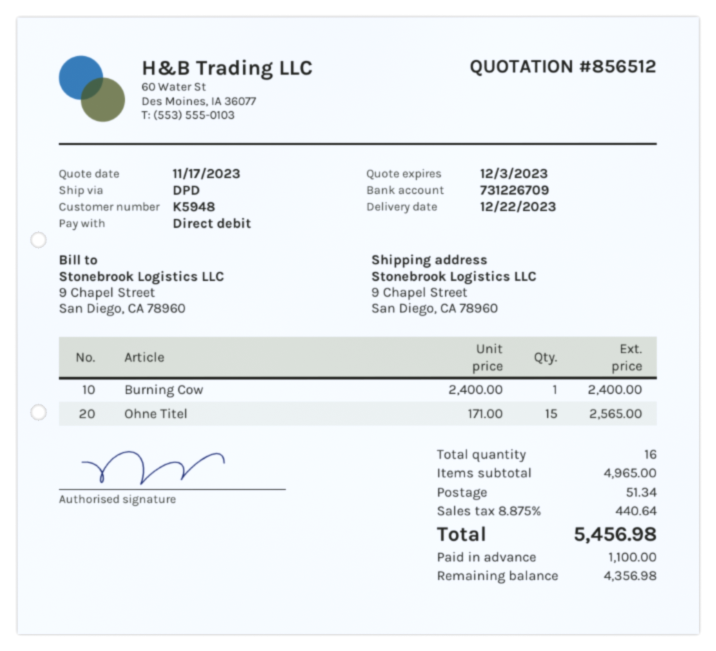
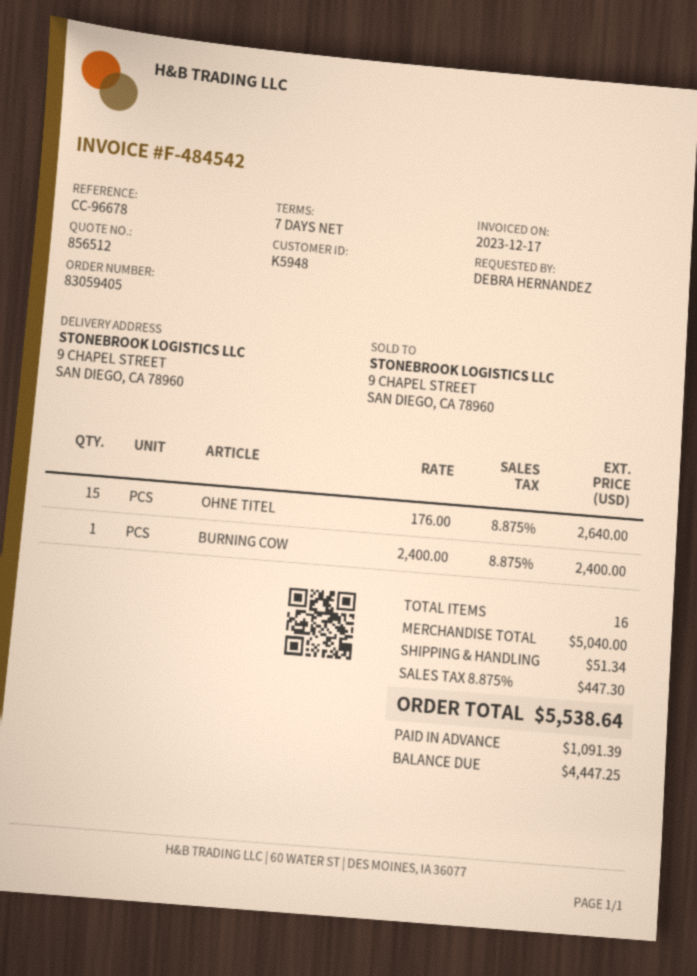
Ohne Titel: 15 x 171.00 = 2565.00 -> 15 x 176.00 = 2640.00
subtotal: 4965.00 -> 5040.00
tax: 8.875% = 440.64 -> 8.875% = 447.30
total: 5456.98 -> 5538.64
deposit: 1100.00 -> 1091.39
balance: 4356.98 -> 4447.25

